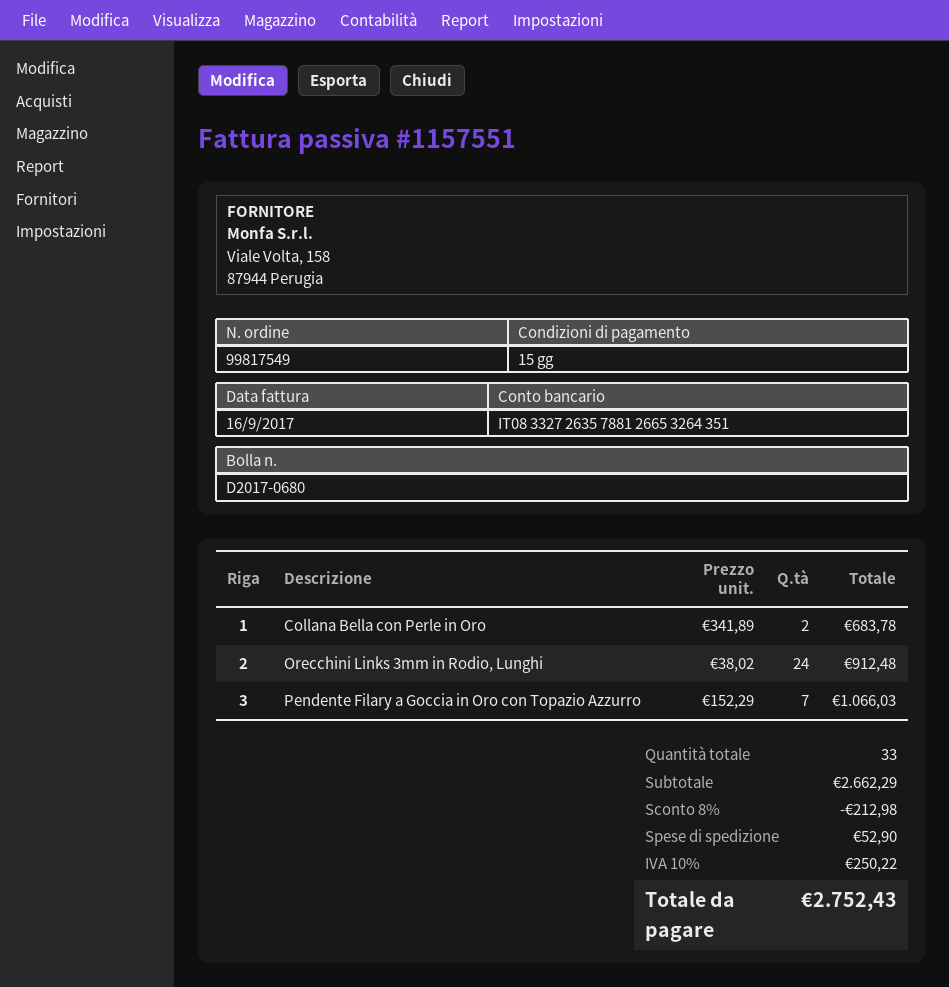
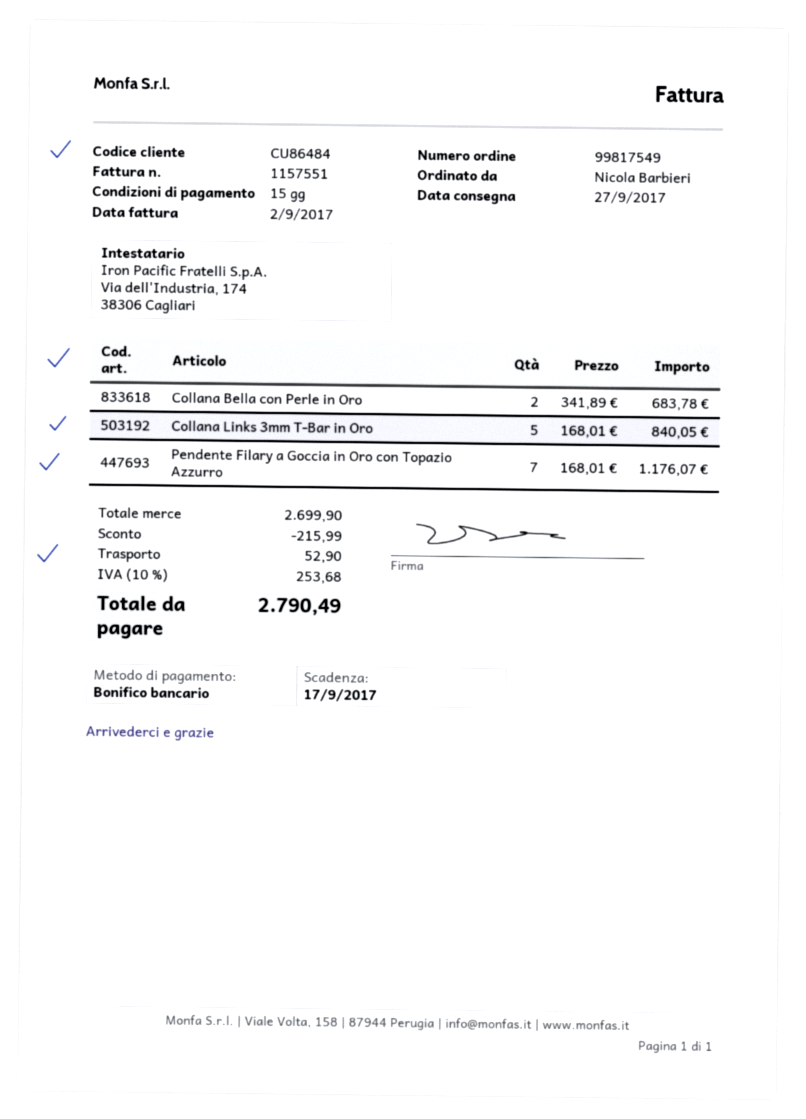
invoice date: 2017-09-16 -> 2017-09-02
Orecchini Links 3mm in Rodio, Lunghi: 24 x 38.02 = 912.48 -> none
Pendente Filary a Goccia in Oro con Topazio Azzurro: 7 x 152.29 = 1066.03 -> 7 x 168.01 = 1176.07
Collana Links 3mm T-Bar in Oro: none -> 5 x 168.01 = 840.05
subtotal: 2662.29 -> 2699.90
discount: 212.98 -> 215.99
tax: 10% = 250.22 -> 10% = 253.68
total: 2752.43 -> 2790.49

